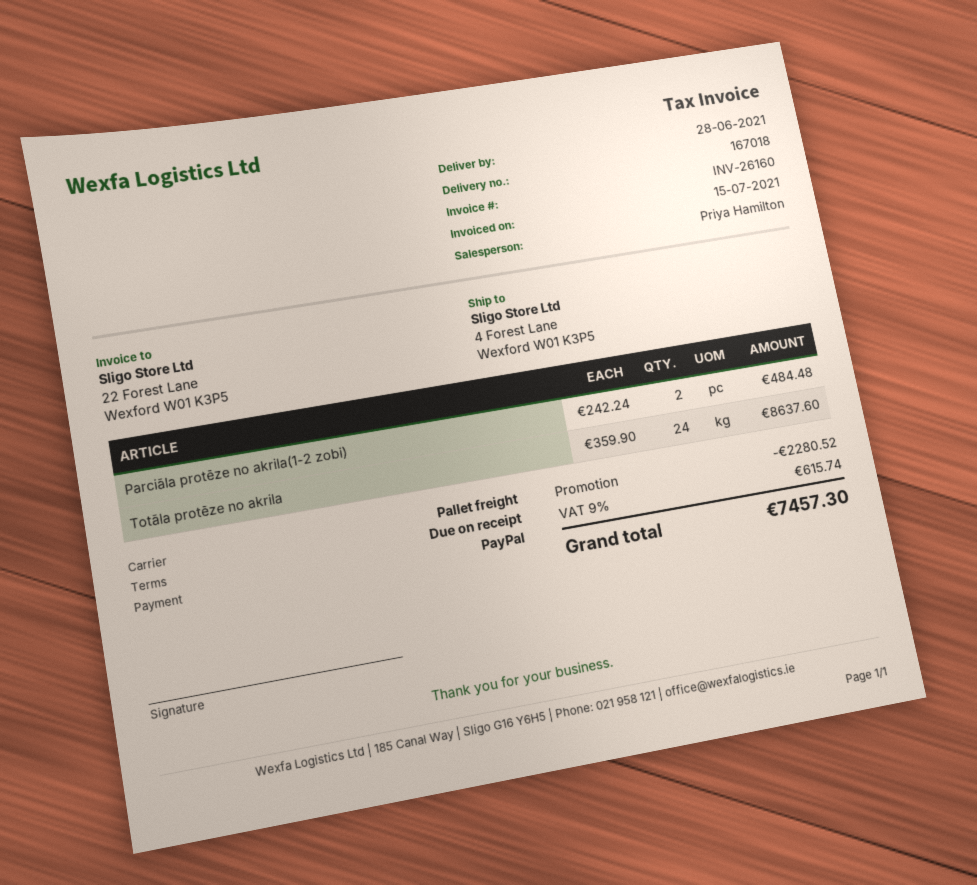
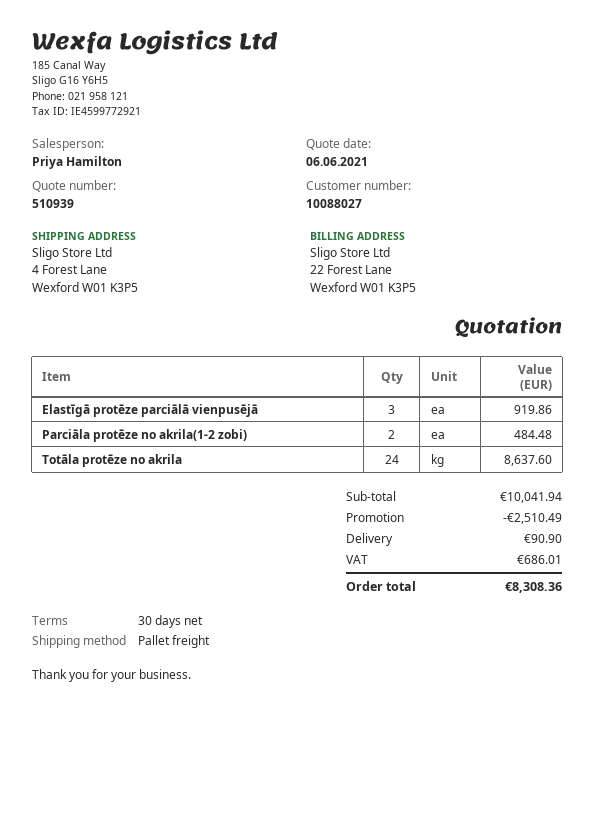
payment terms: on receipt -> 30 days
Elastīgā protēze parciālā vienpusējā: none -> 3 for 919.86
discount: 2280.52 -> 2510.49
shipping: none -> 90.90
tax: 615.74 -> 686.01
total: 7457.30 -> 8308.36

